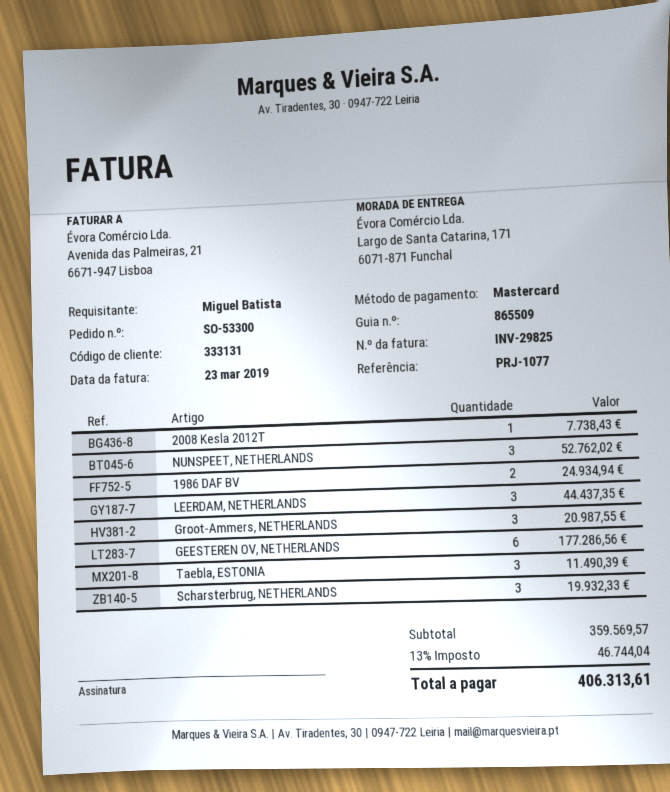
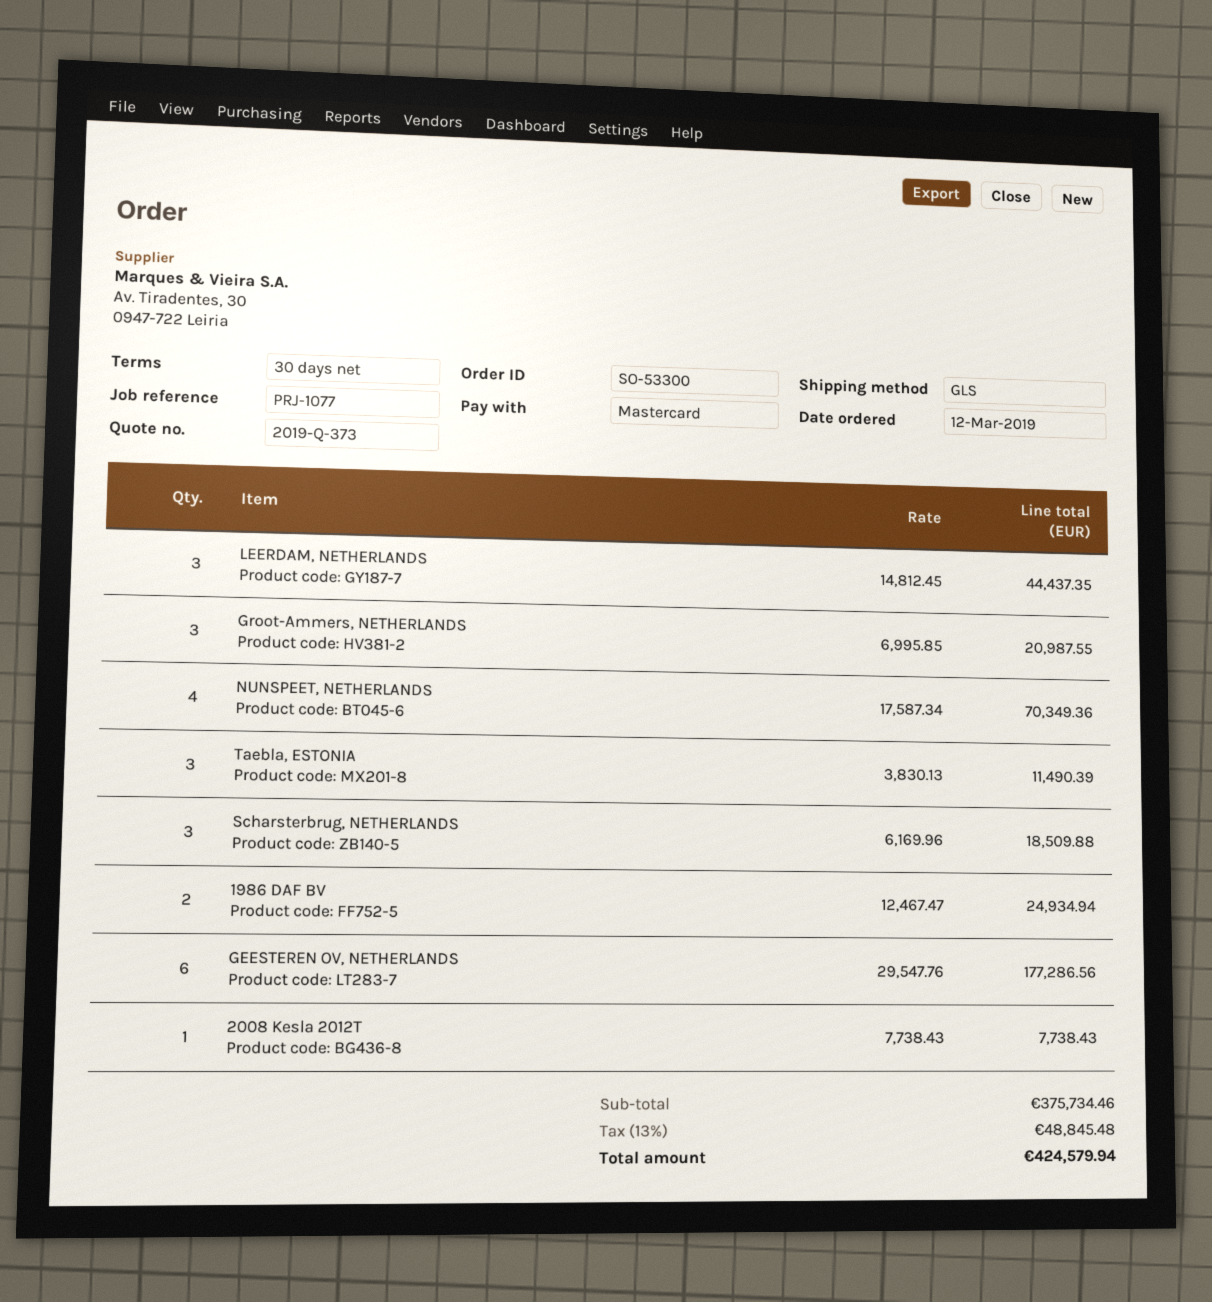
NUNSPEET, NETHERLANDS: 3 for 52762.02 -> 4 for 70349.36
Scharsterbrug, NETHERLANDS: 3 for 19932.33 -> 3 for 18509.88
subtotal: 359569.57 -> 375734.46
tax: 13% = 46744.04 -> 13% = 48845.48
total: 406313.61 -> 424579.94

